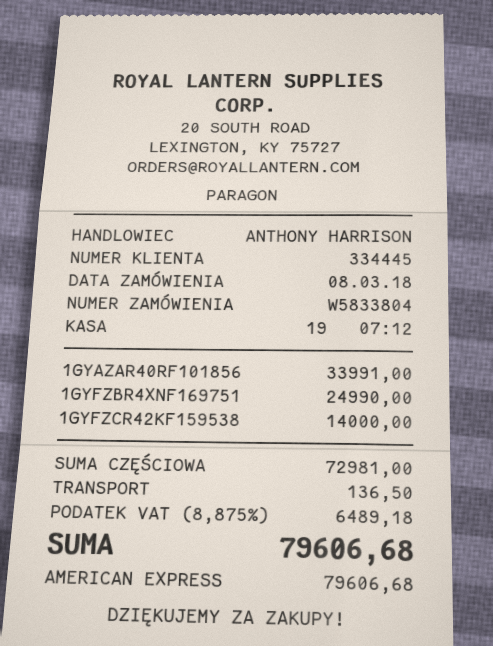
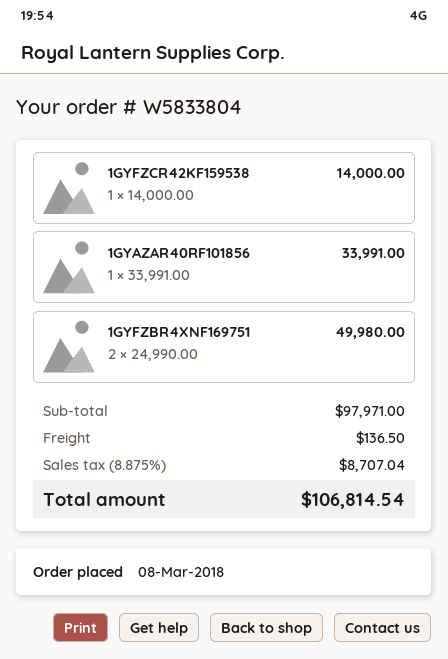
1GYFZBR4XNF169751: 1 for 24990.00 -> 2 for 49980.00
subtotal: 72981.00 -> 97971.00
tax: 8.875% = 6489.18 -> 8.875% = 8707.04
total: 79606.68 -> 106814.54

